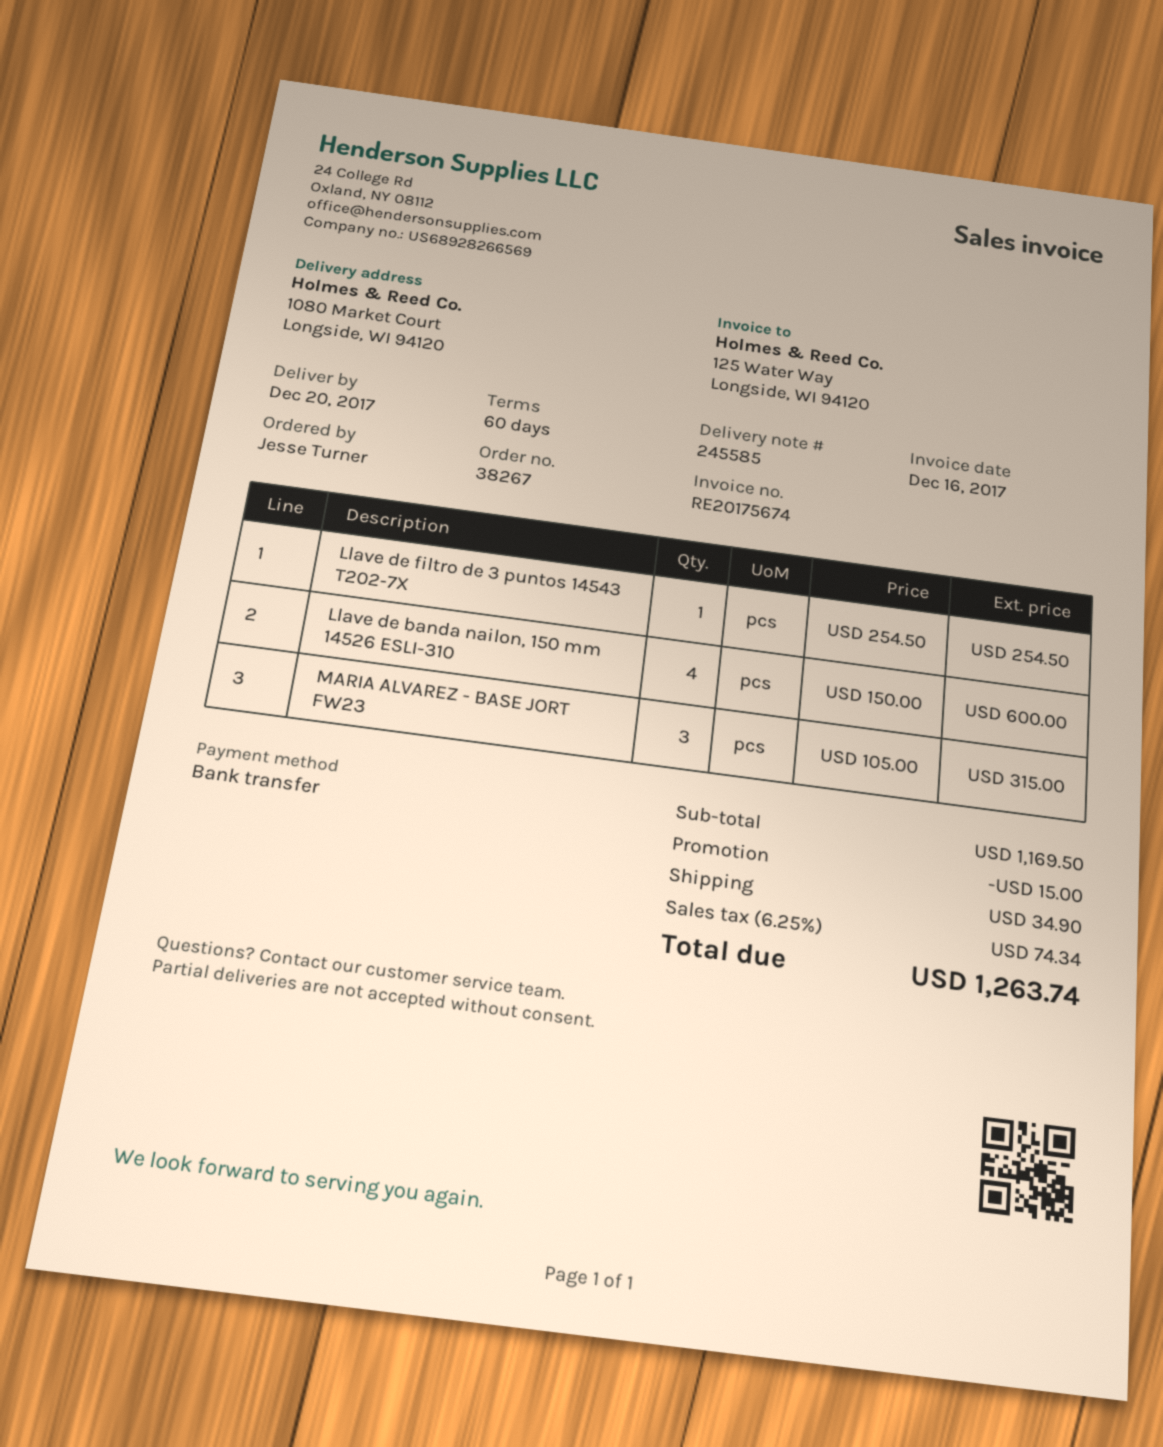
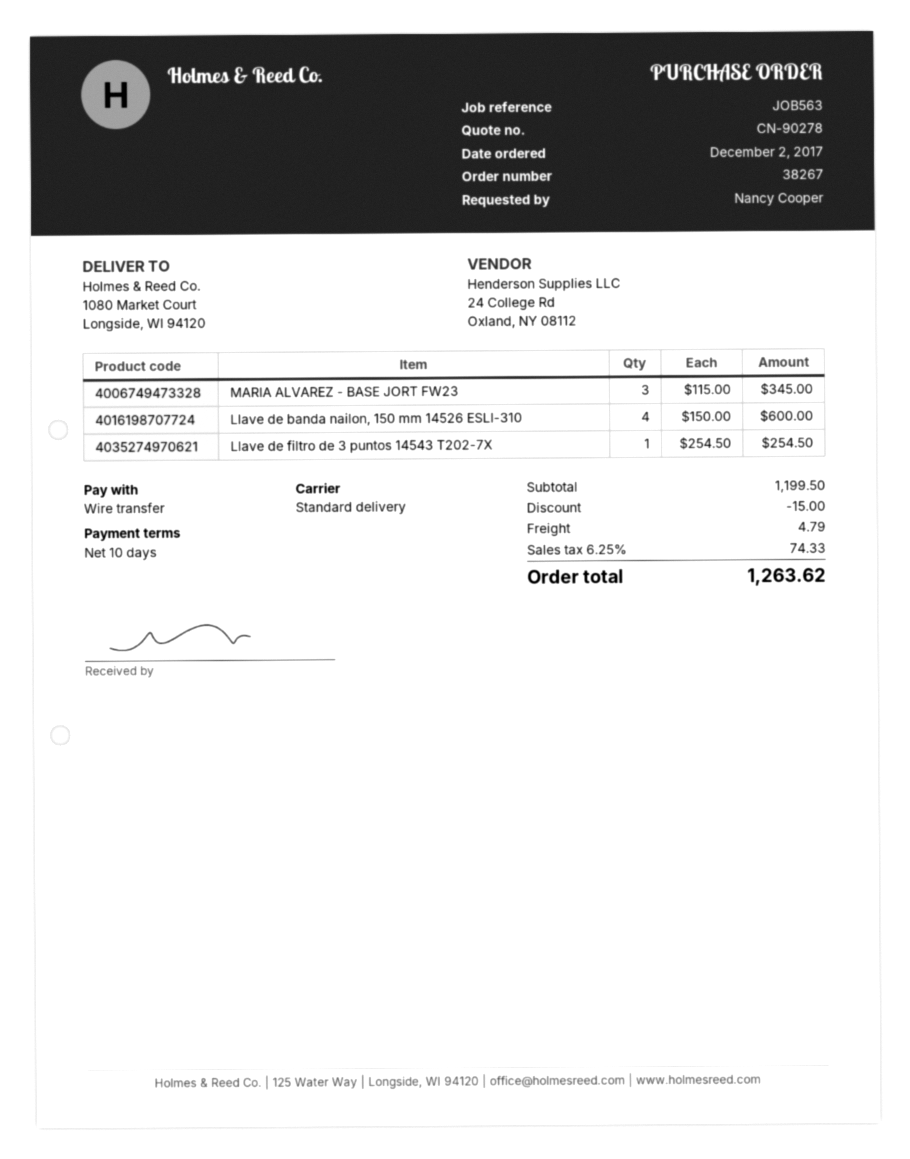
payment terms: 60 days -> 10 days
ordered by: Jesse Turner -> Nancy Cooper
MARIA ALVAREZ - BASE JORT FW23: 3 x 105.00 = 315.00 -> 3 x 115.00 = 345.00
subtotal: 1169.50 -> 1199.50
shipping: 34.90 -> 4.79
tax: 6.25% = 74.34 -> 6.25% = 74.33
total: 1263.74 -> 1263.62

